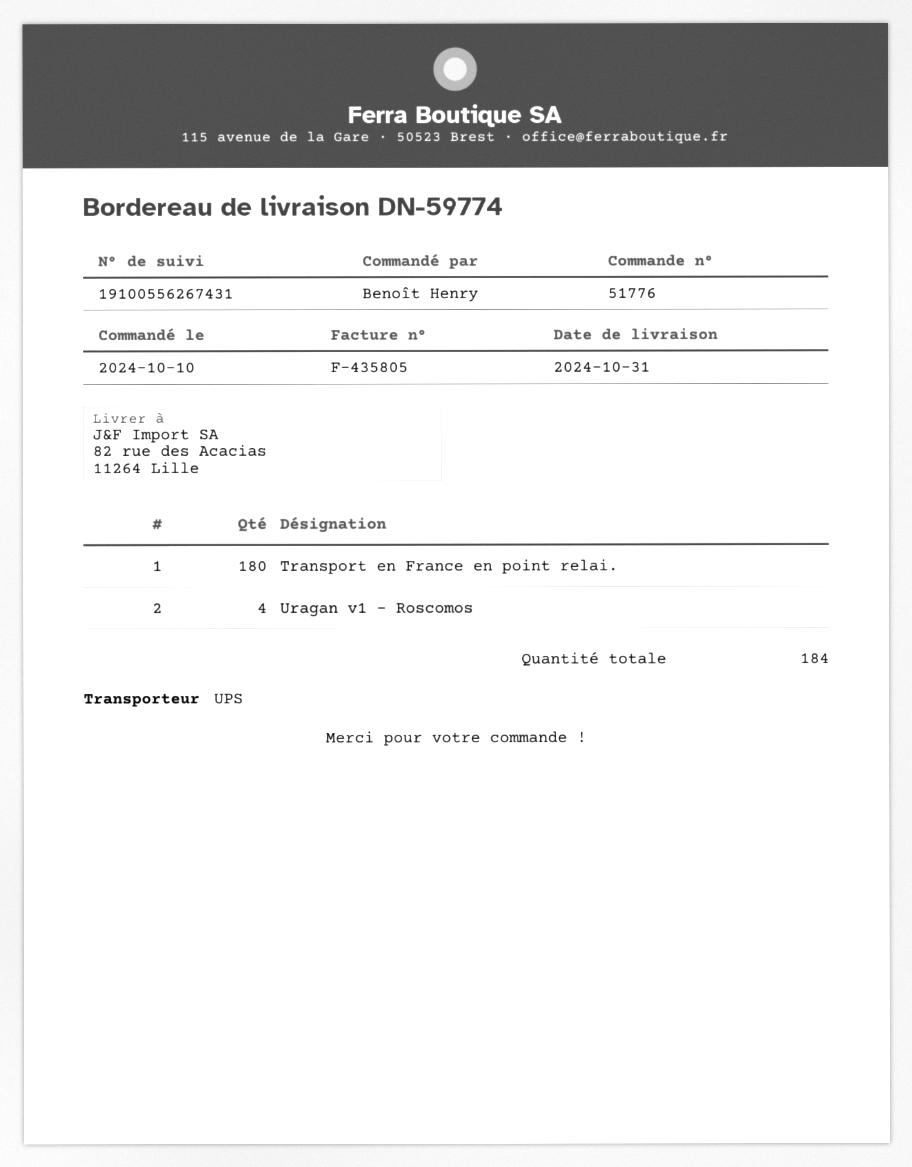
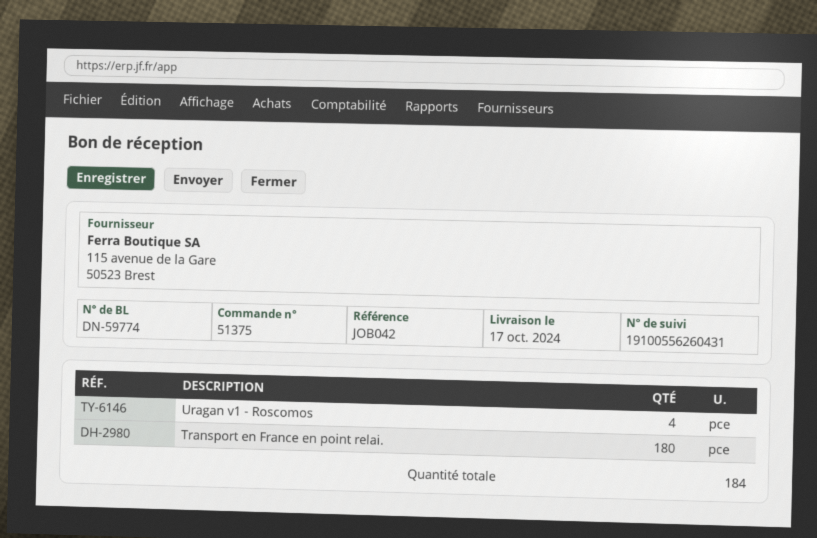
order number: 51776 -> 51375
delivery date: 2024-10-31 -> 2024-10-17
tracking number: 19100556267431 -> 19100556260431

